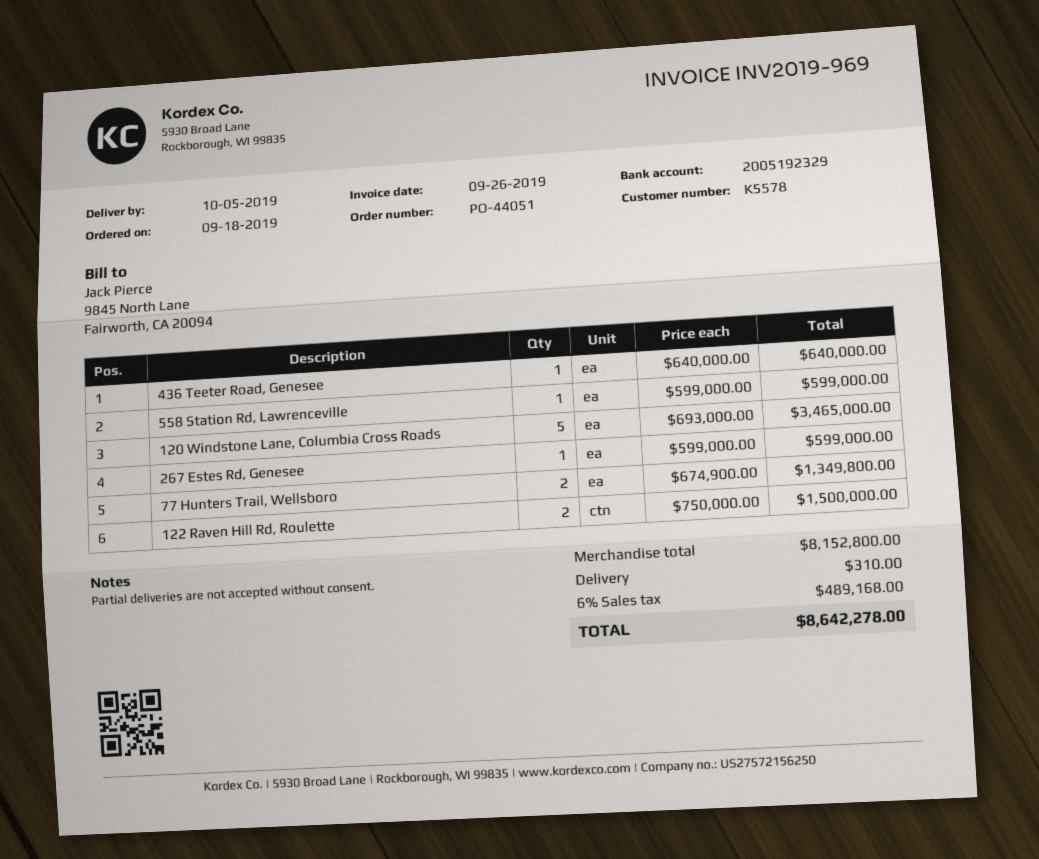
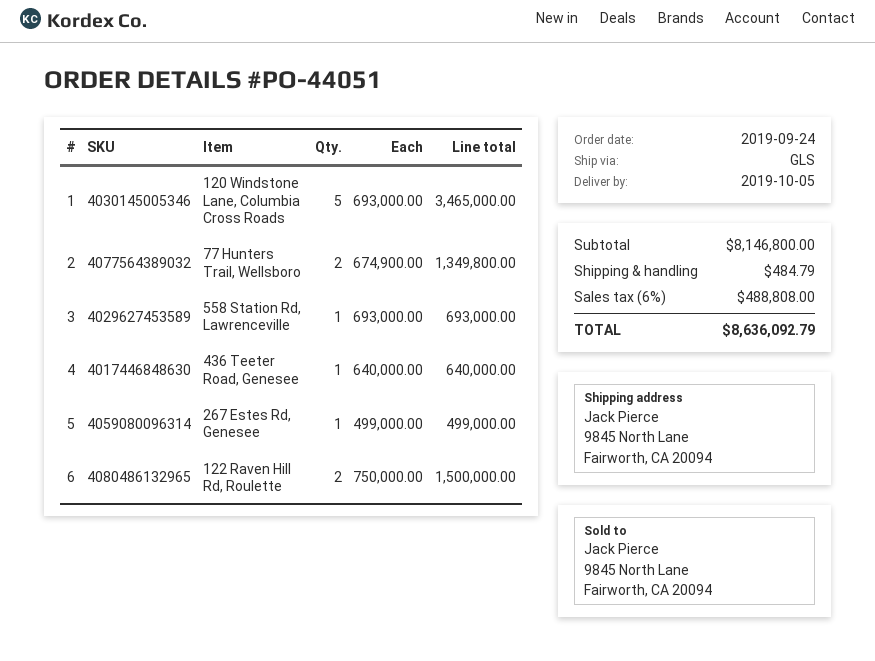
order date: 2019-09-18 -> 2019-09-24
558 Station Rd, Lawrenceville: 1 x 599000.00 = 599000.00 -> 1 x 693000.00 = 693000.00
267 Estes Rd, Genesee: 1 x 599000.00 = 599000.00 -> 1 x 499000.00 = 499000.00
subtotal: 8152800.00 -> 8146800.00
shipping: 310.00 -> 484.79
tax: 6% = 489168.00 -> 6% = 488808.00
total: 8642278.00 -> 8636092.79

